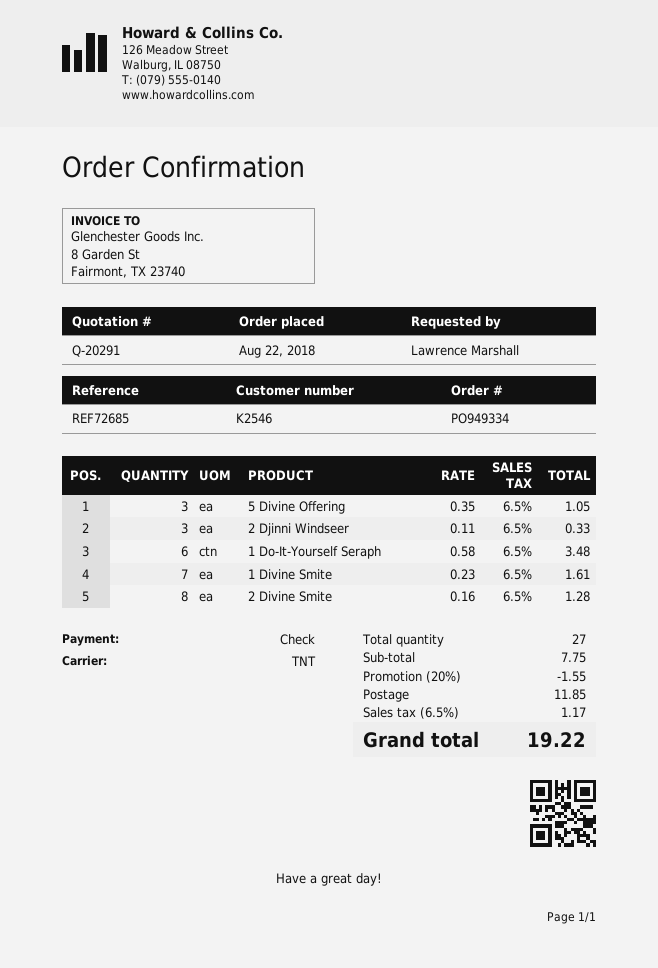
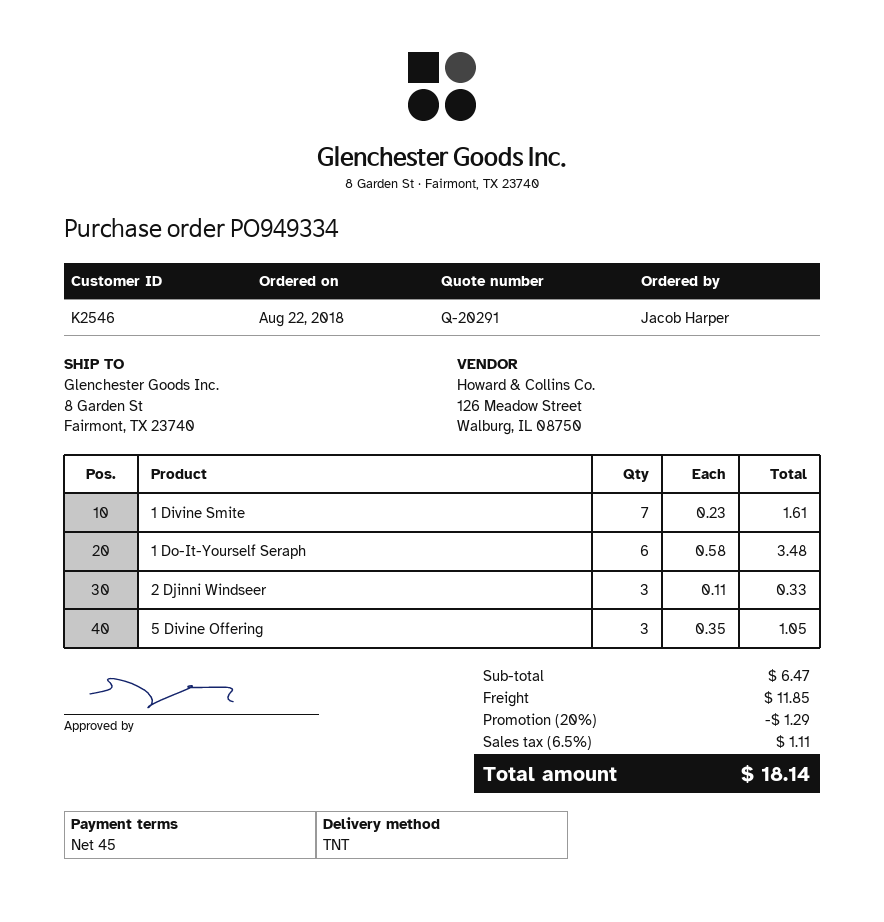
ordered by: Lawrence Marshall -> Jacob Harper
2 Divine Smite: 8 x 0.16 = 1.28 -> none
subtotal: 7.75 -> 6.47
discount: 20% = 1.55 -> 20% = 1.29
tax: 6.5% = 1.17 -> 6.5% = 1.11
total: 19.22 -> 18.14

